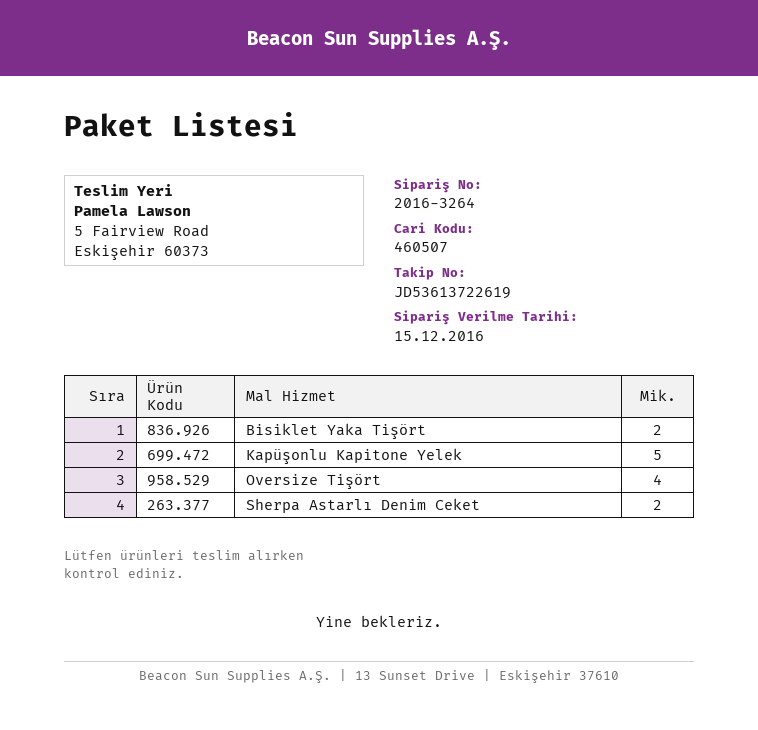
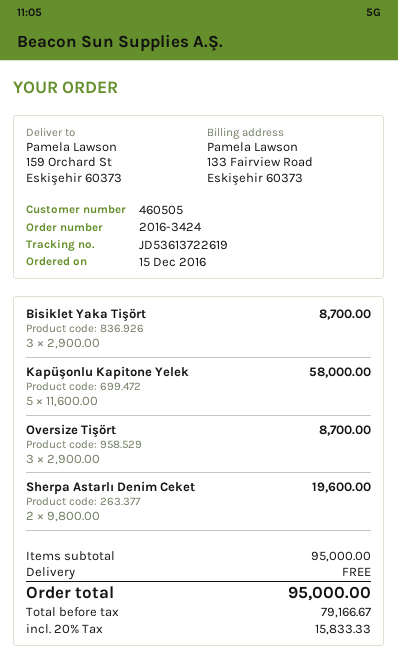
order number: 2016-3264 -> 2016-3424
customer number: 460507 -> 460505
ship to: 5 Fairview Road, Eskişehir 60373 -> 159 Orchard St, Eskişehir 60373
Bisiklet Yaka Tişört: 2 -> 3
Oversize Tişört: 4 -> 3

